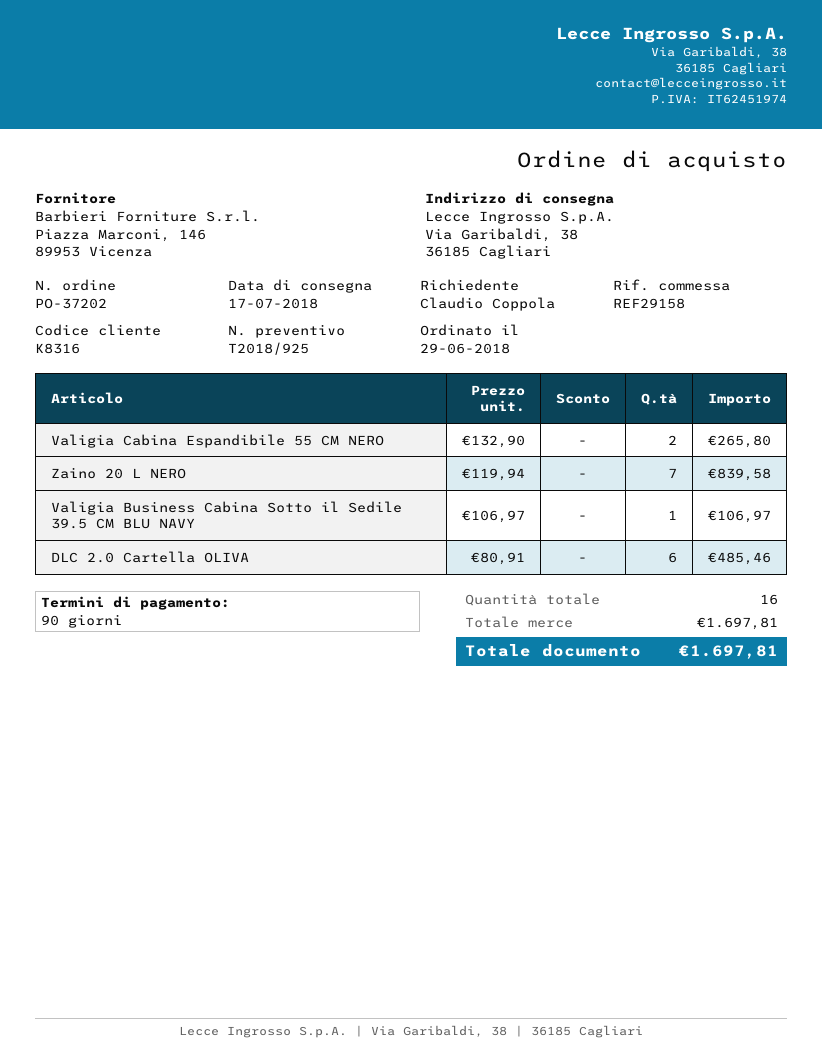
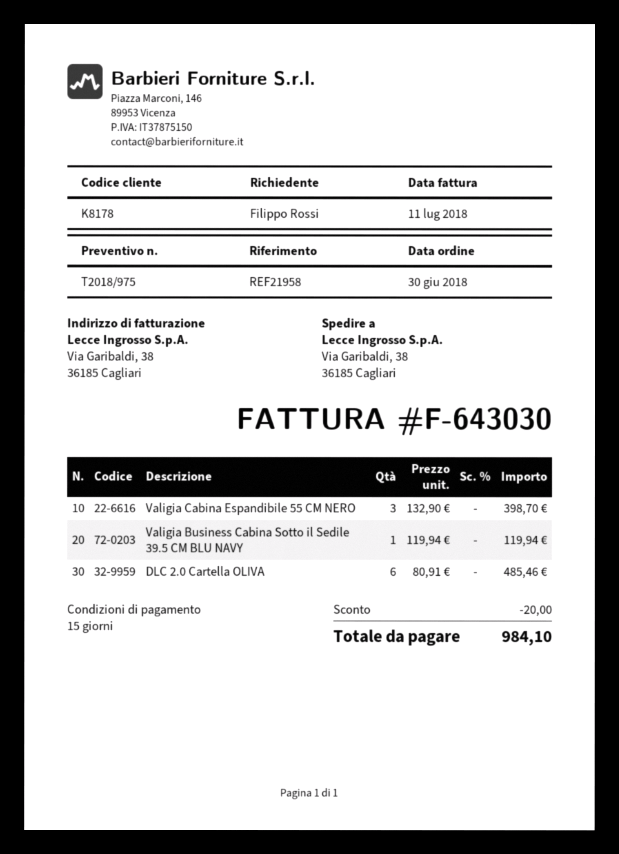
quote number: T2018/925 -> T2018/975
order date: 2018-06-29 -> 2018-06-30
payment terms: 90 days -> 15 days
customer number: K8316 -> K8178
reference: REF29158 -> REF21958
ordered by: Claudio Coppola -> Filippo Rossi
Valigia Cabina Espandibile 55 CM NERO: 2 x 132.90 = 265.80 -> 3 x 132.90 = 398.70
Zaino 20 L NERO: 7 x 119.94 = 839.58 -> none
Valigia Business Cabina Sotto il Sedile 39.5 CM BLU NAVY: 1 x 106.97 = 106.97 -> 1 x 119.94 = 119.94
discount: none -> 20.00
total: 1697.81 -> 984.10

